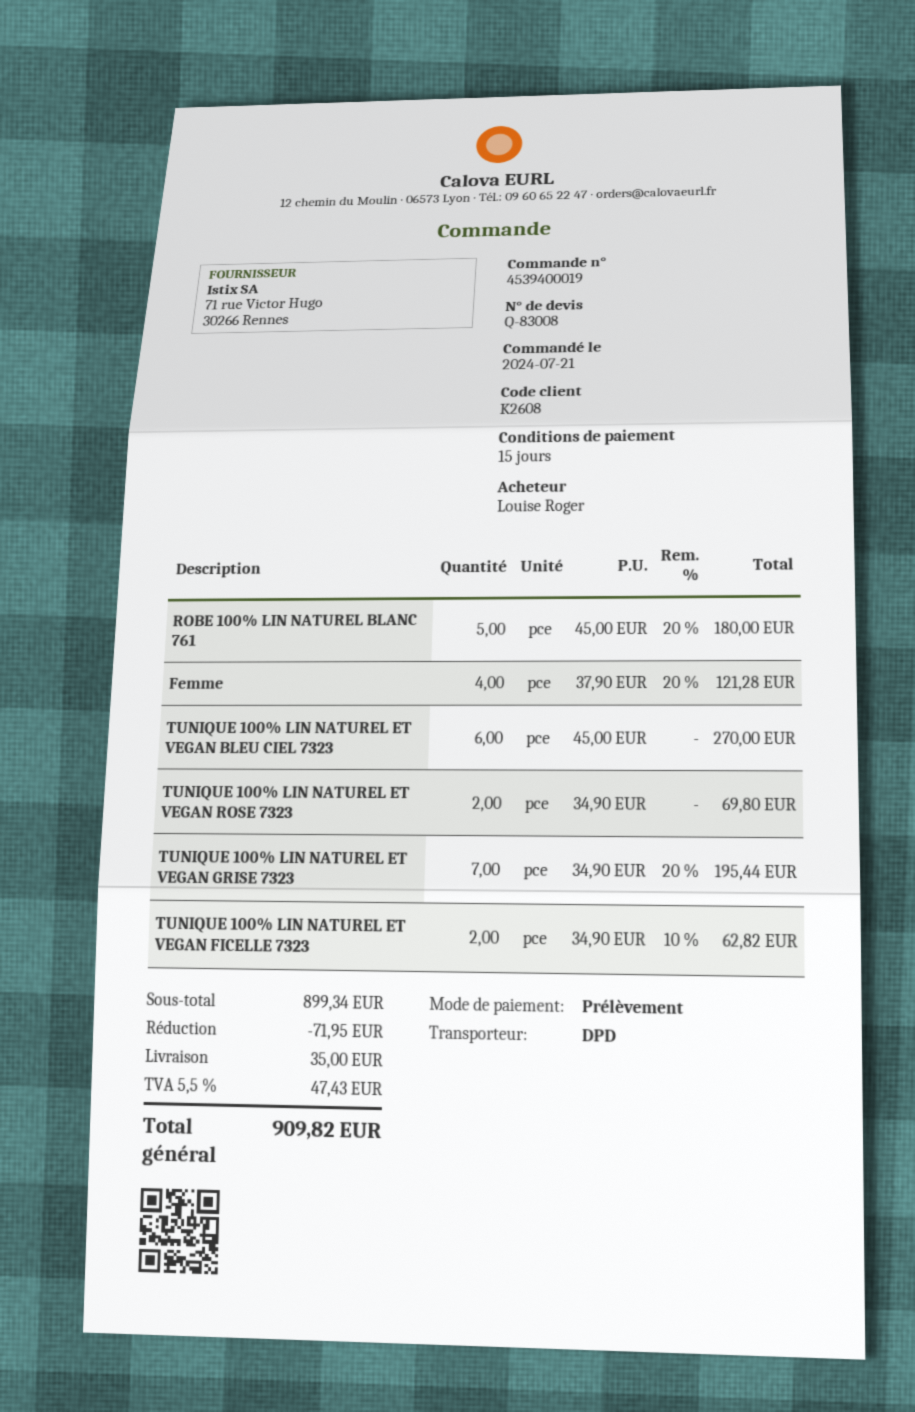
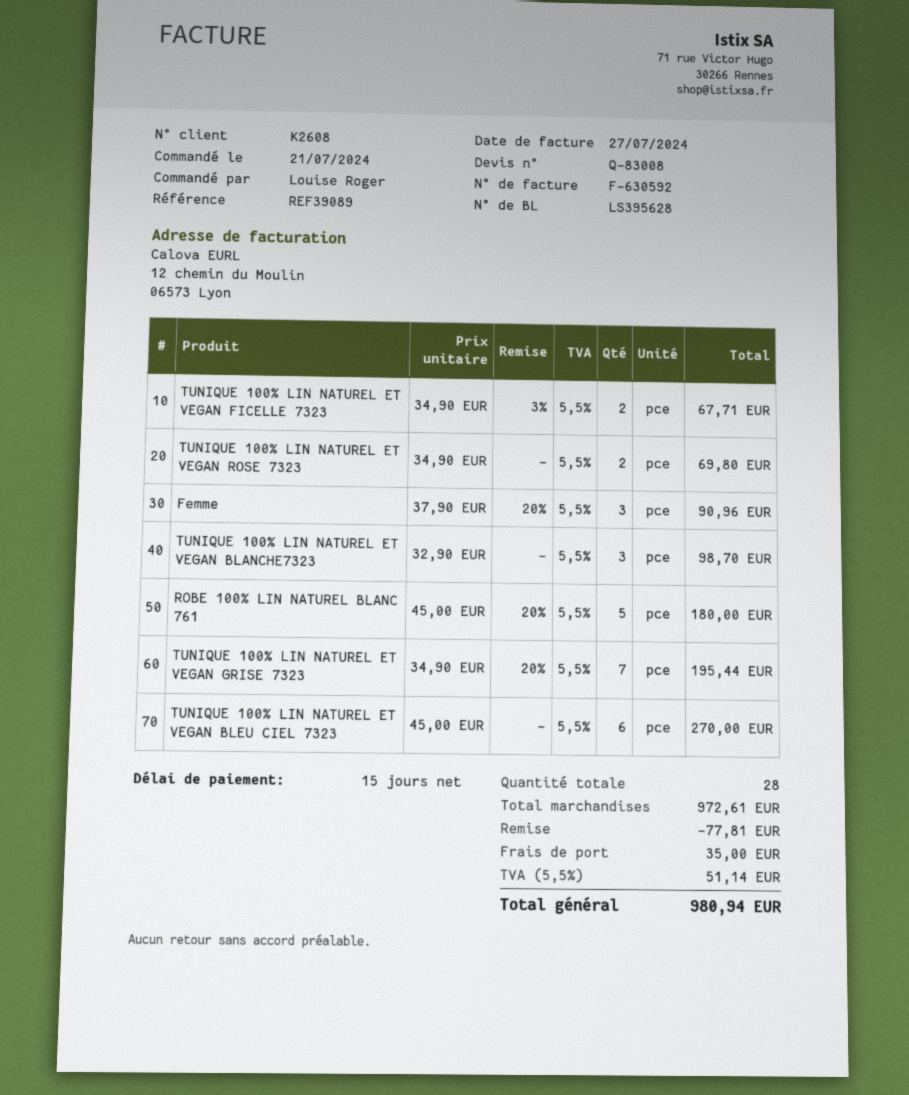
Femme: 4 x 37.90 - 20% = 121.28 -> 3 x 37.90 - 20% = 90.96
TUNIQUE 100% LIN NATUREL ET VEGAN FICELLE 7323: 2 x 34.90 - 10% = 62.82 -> 2 x 34.90 - 3% = 67.71
TUNIQUE 100% LIN NATUREL ET VEGAN BLANCHE7323: none -> 3 x 32.90 = 98.70
subtotal: 899.34 -> 972.61
discount: 71.95 -> 77.81
tax: 5.5% = 47.43 -> 5.5% = 51.14
total: 909.82 -> 980.94

